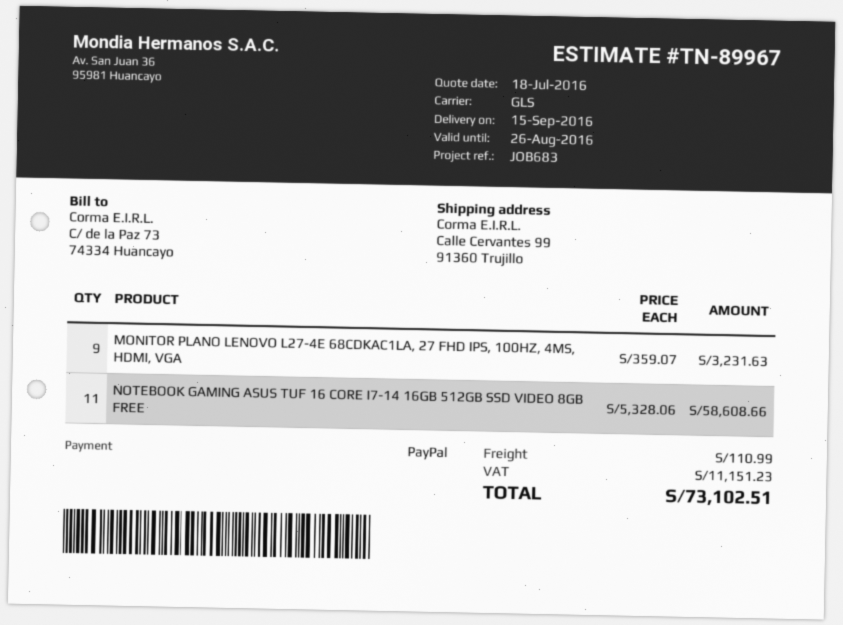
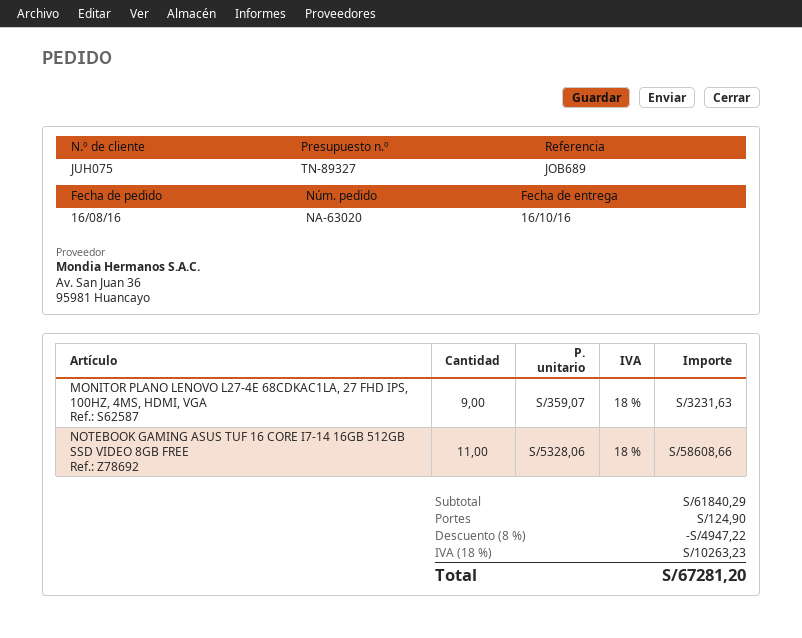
quote number: TN-89967 -> TN-89327
delivery date: 2016-09-15 -> 2016-10-16
reference: JOB683 -> JOB689
discount: none -> 8% = 4947.22
shipping: 110.99 -> 124.90
tax: 11151.23 -> 10263.23
total: 73102.51 -> 67281.20

